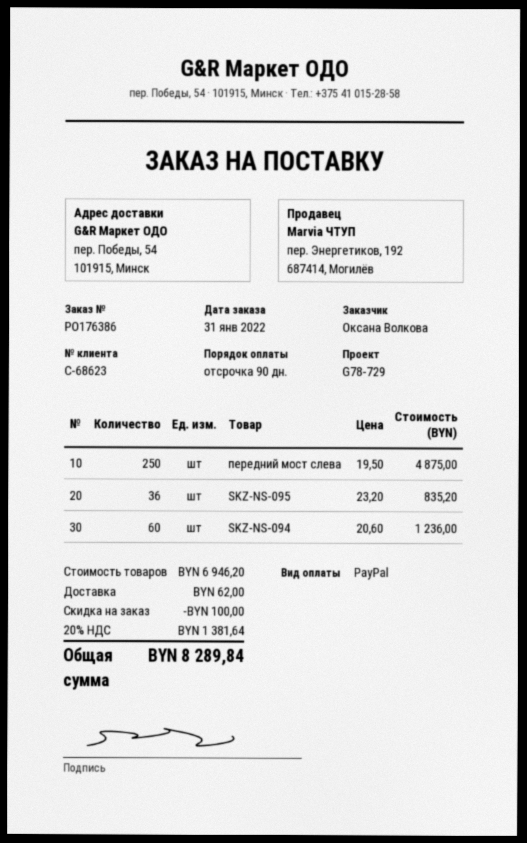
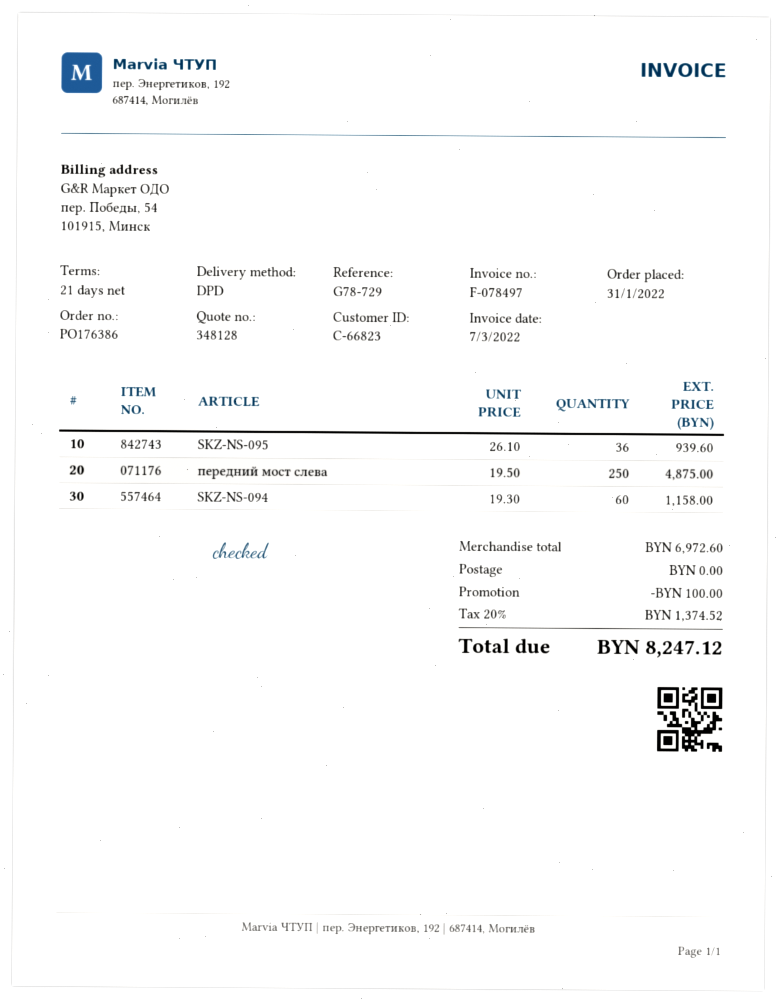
payment terms: 90 days -> 21 days
customer number: C-68623 -> C-66823
SKZ-NS-095: 36 x 23.20 = 835.20 -> 36 x 26.10 = 939.60
SKZ-NS-094: 60 x 20.60 = 1236.00 -> 60 x 19.30 = 1158.00
subtotal: 6946.20 -> 6972.60
shipping: 62.00 -> 0.00
tax: 20% = 1381.64 -> 20% = 1374.52
total: 8289.84 -> 8247.12

